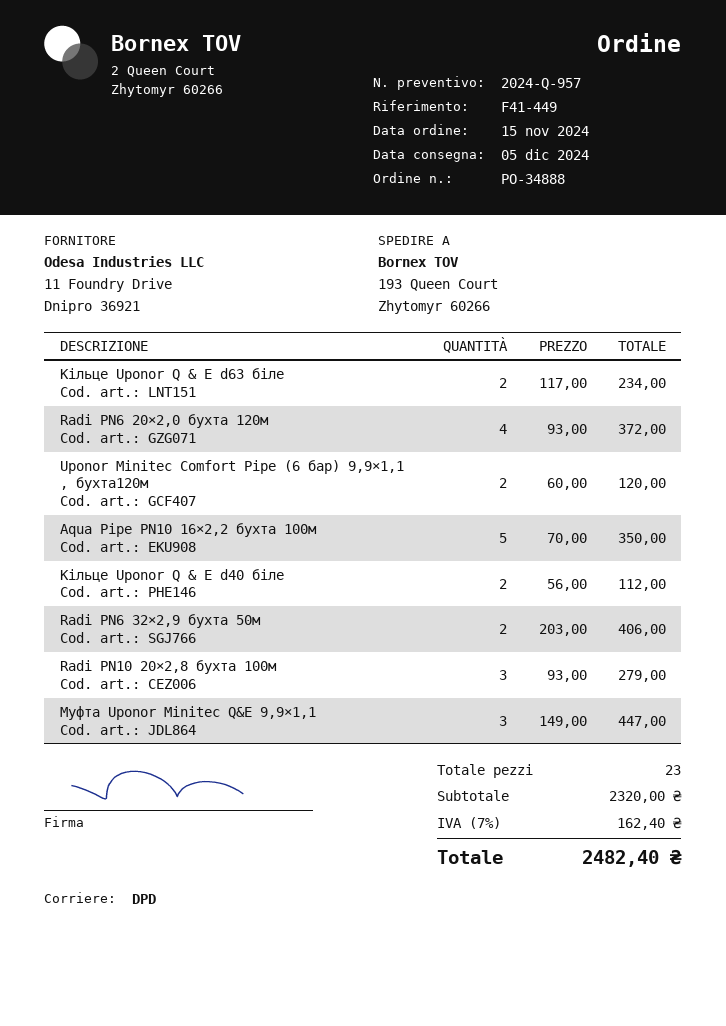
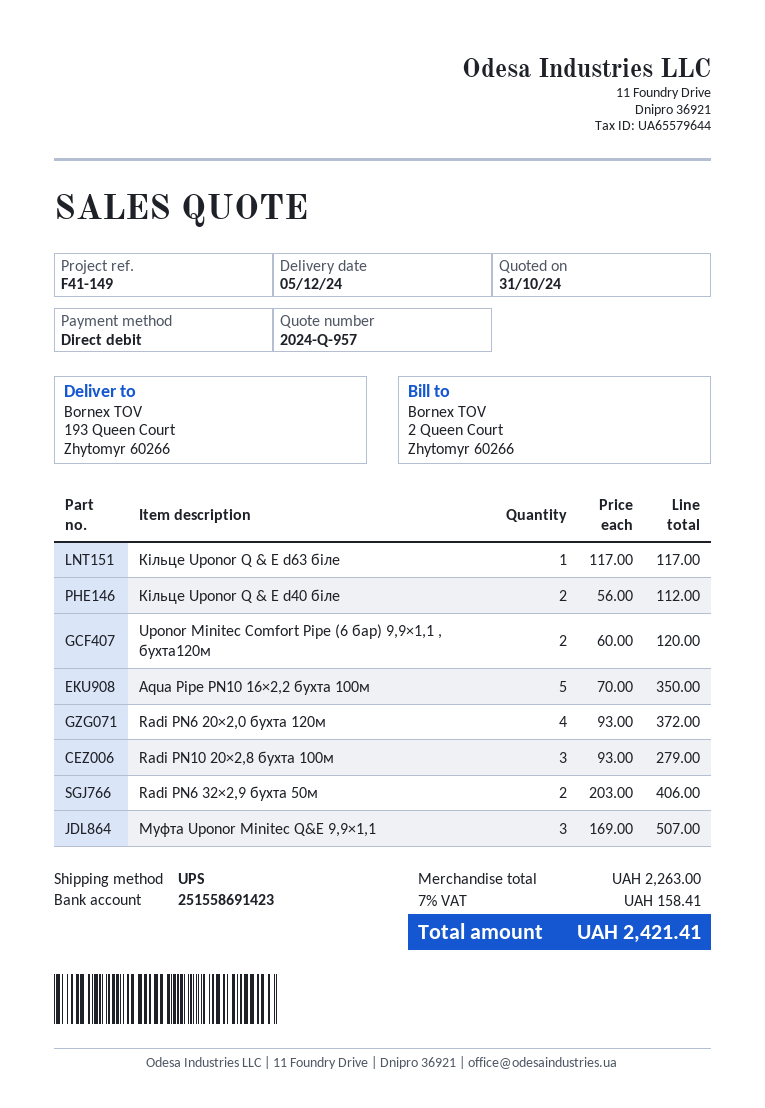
reference: F41-449 -> F41-149
shipping method: DPD -> UPS
Кільце Uponor Q & E d63 біле: 2 x 117.00 = 234.00 -> 1 x 117.00 = 117.00
Муфта Uponor Minitec Q&E 9,9×1,1: 3 x 149.00 = 447.00 -> 3 x 169.00 = 507.00
subtotal: 2320.00 -> 2263.00
tax: 7% = 162.40 -> 7% = 158.41
total: 2482.40 -> 2421.41

